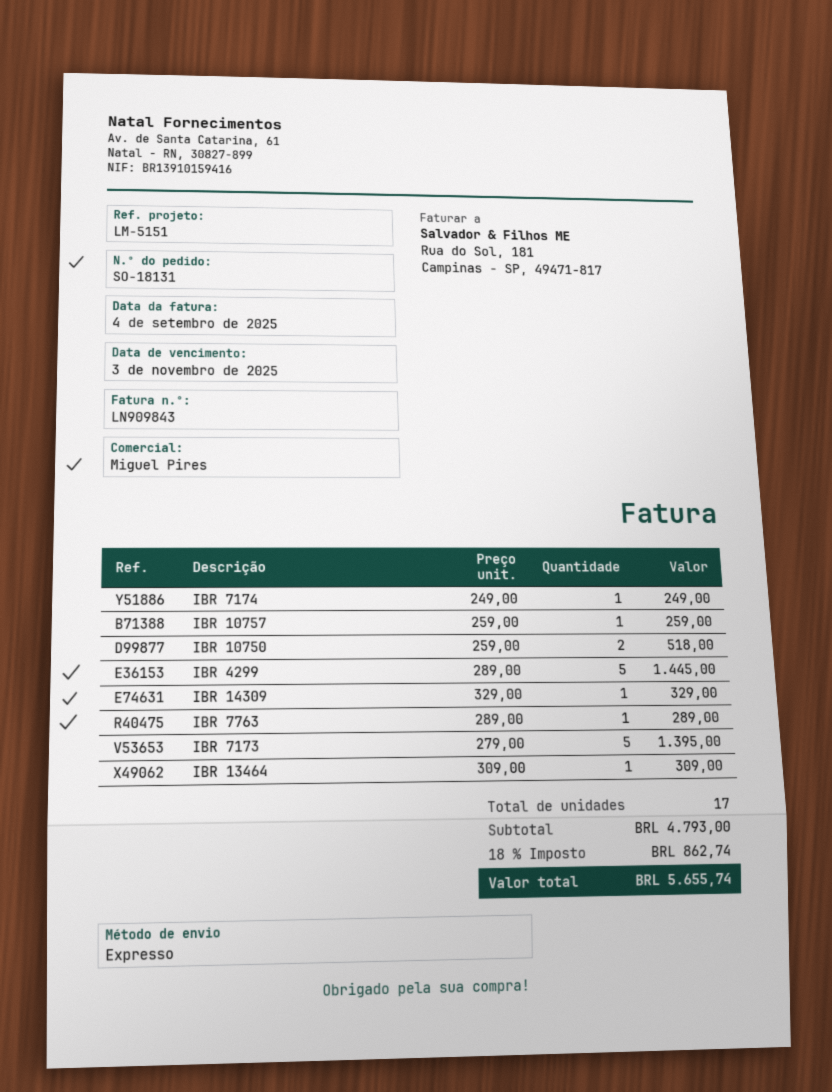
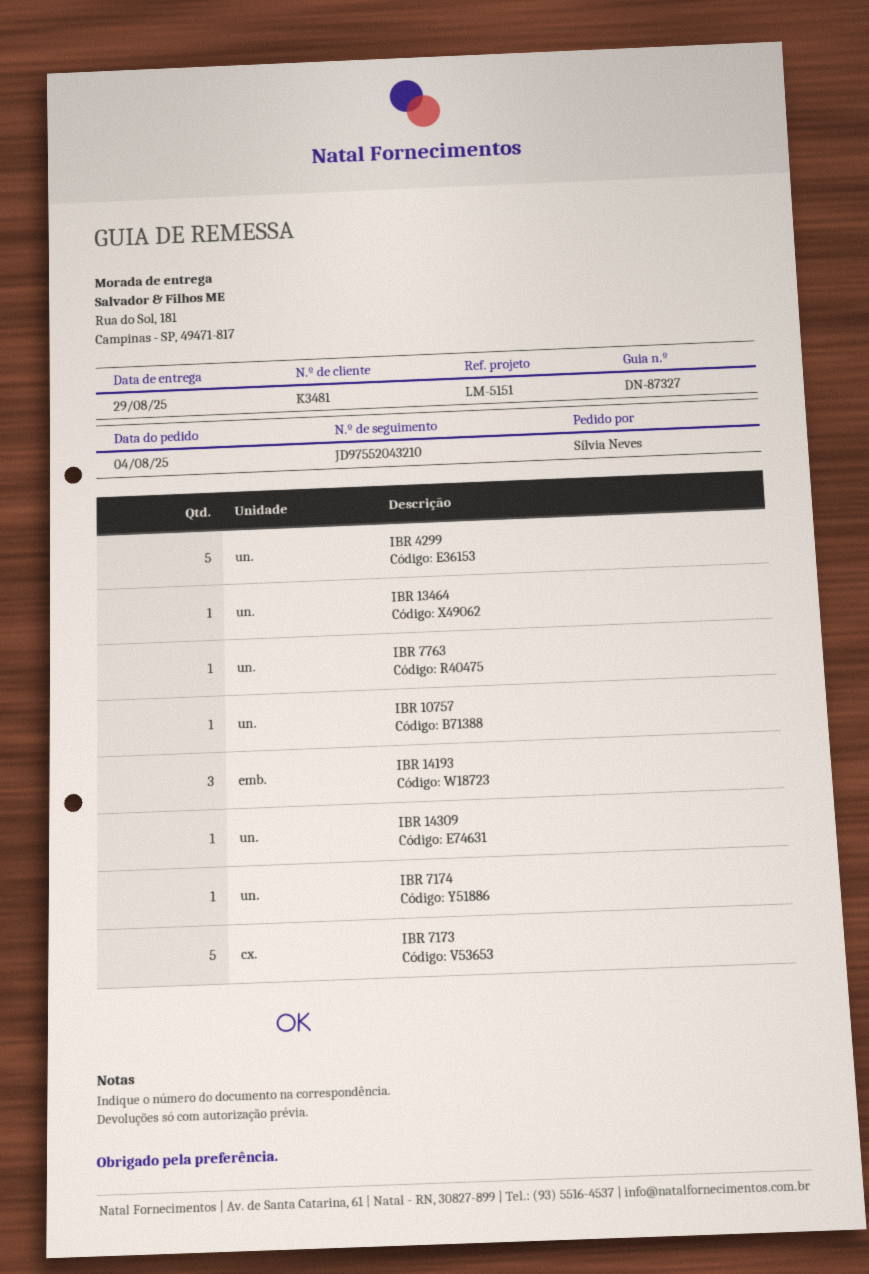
IBR 10750: 2 -> none
IBR 14193: none -> 3

